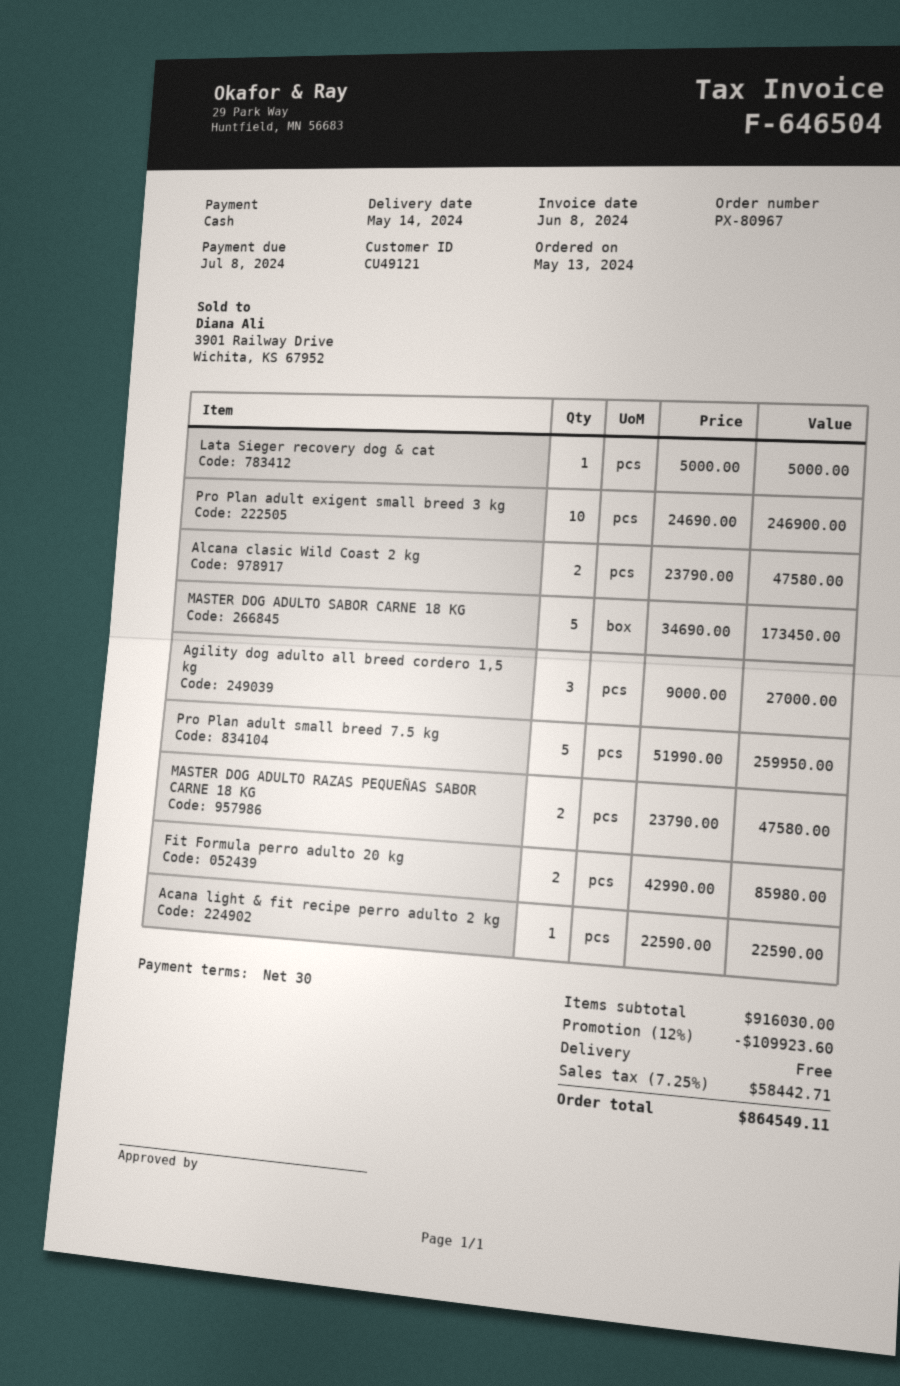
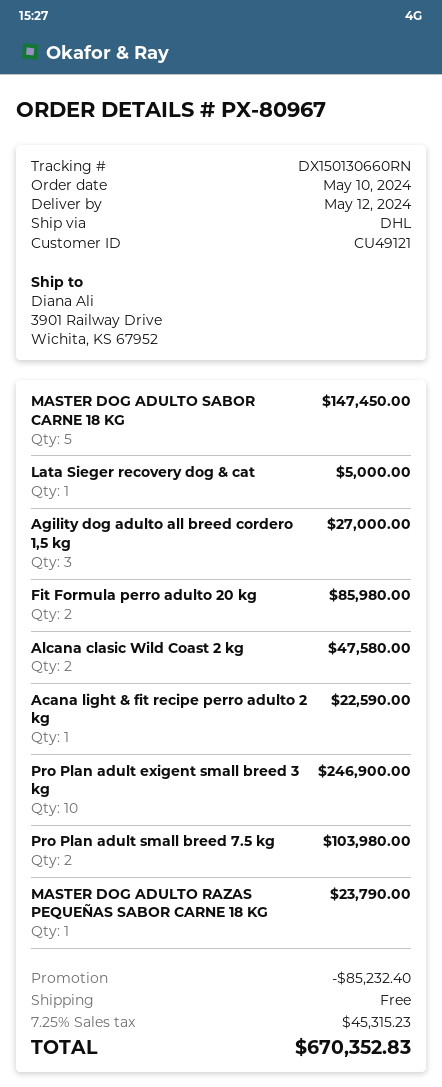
order date: 2024-05-13 -> 2024-05-10
delivery date: 2024-05-14 -> 2024-05-12
MASTER DOG ADULTO SABOR CARNE 18 KG: 5 for 173450.00 -> 5 for 147450.00
Pro Plan adult small breed 7.5 kg: 5 for 259950.00 -> 2 for 103980.00
MASTER DOG ADULTO RAZAS PEQUEÑAS SABOR CARNE 18 KG: 2 for 47580.00 -> 1 for 23790.00
discount: 109923.60 -> 85232.40
tax: 7.25% = 58442.71 -> 7.25% = 45315.23
total: 864549.11 -> 670352.83

